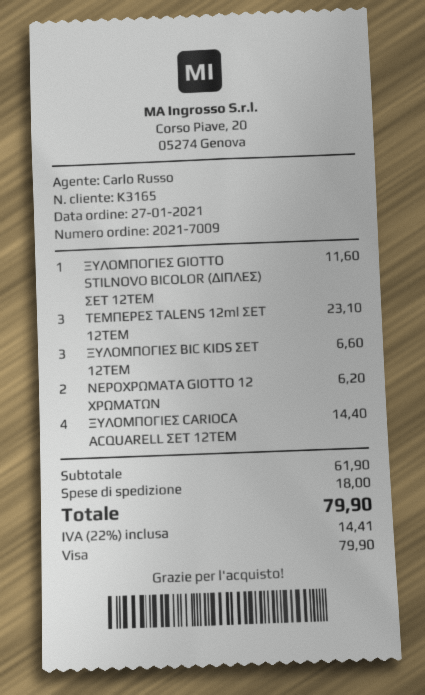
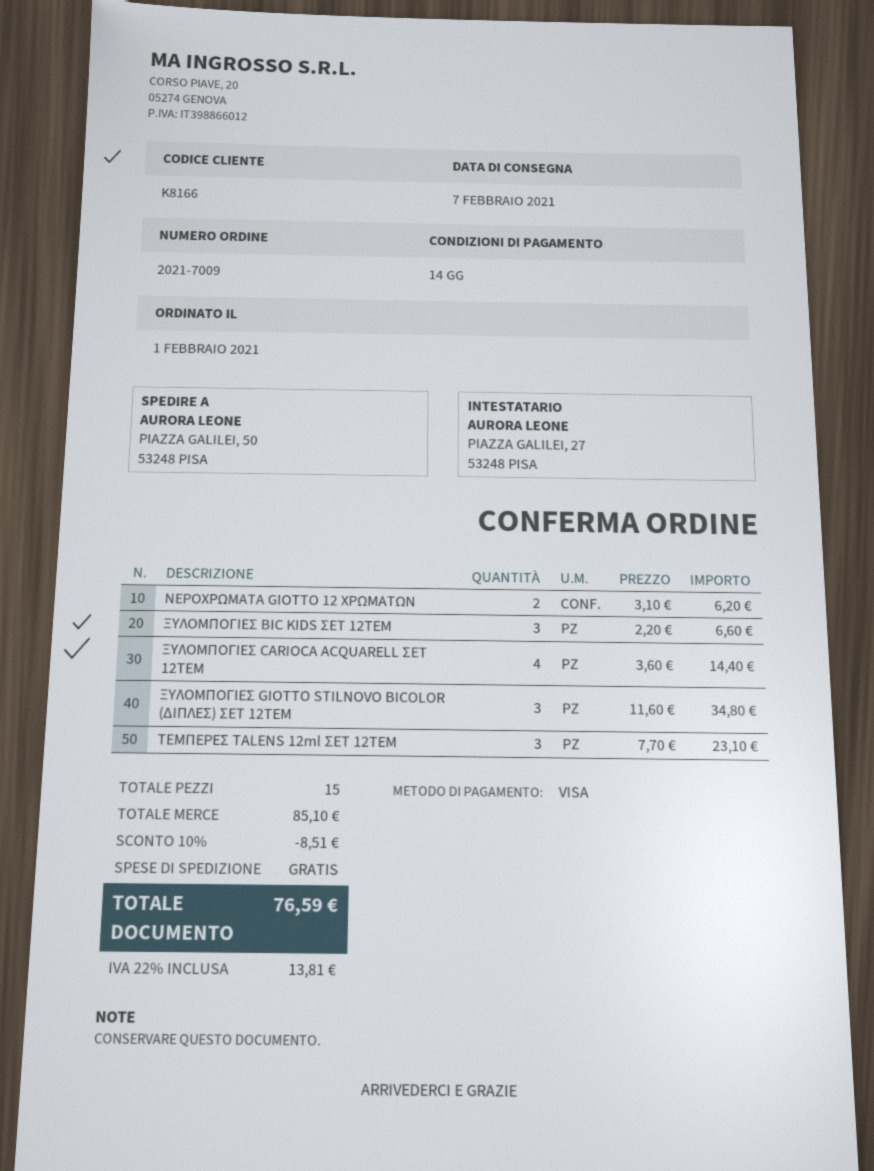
order date: 2021-01-27 -> 2021-02-01
customer number: K3165 -> K8166
ΞΥΛΟΜΠΟΓΙΕΣ GIOTTO STILNOVO BICOLOR (ΔΙΠΛΕΣ) ΣΕΤ 12ΤΕΜ: 1 for 11.60 -> 3 for 34.80
subtotal: 61.90 -> 85.10
discount: none -> 10% = 8.51
shipping: 18.00 -> 0.00
tax: 22% = 14.41 -> 22% = 13.81
total: 79.90 -> 76.59

